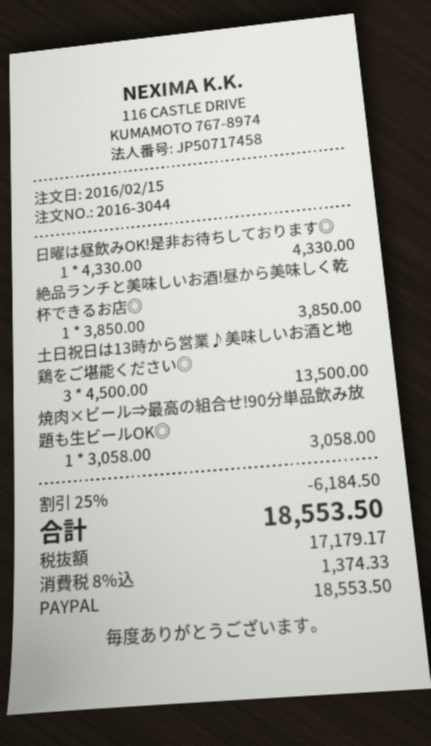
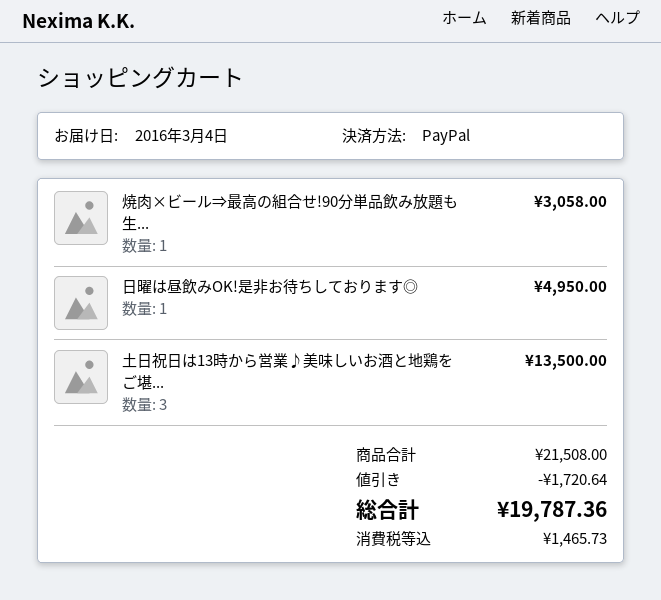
日曜は昼飲みOK!是非お待ちしております◎: 1 for 4330.00 -> 1 for 4950.00
絶品ランチと美味しいお酒!昼から美味しく乾杯できるお店◎: 1 for 3850.00 -> none
discount: 6184.50 -> 1720.64
tax: 1374.33 -> 1465.73
total: 18553.50 -> 19787.36

